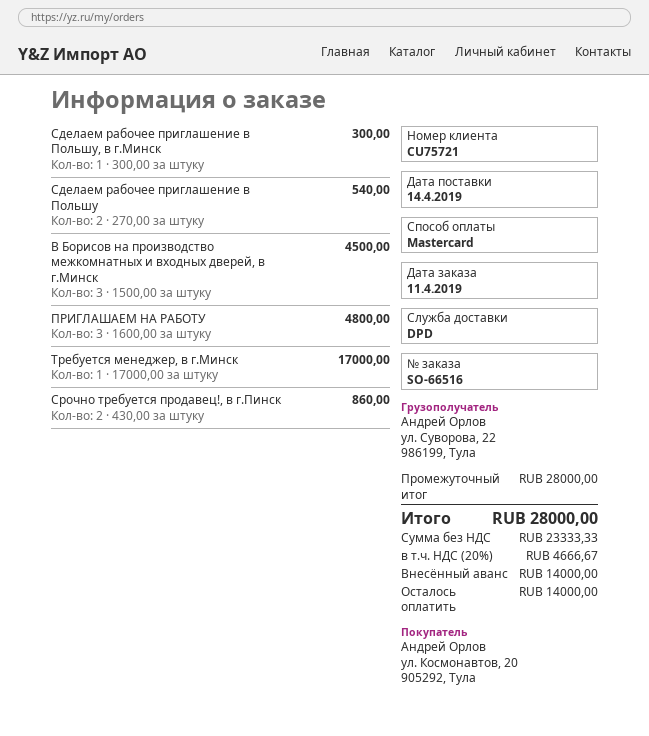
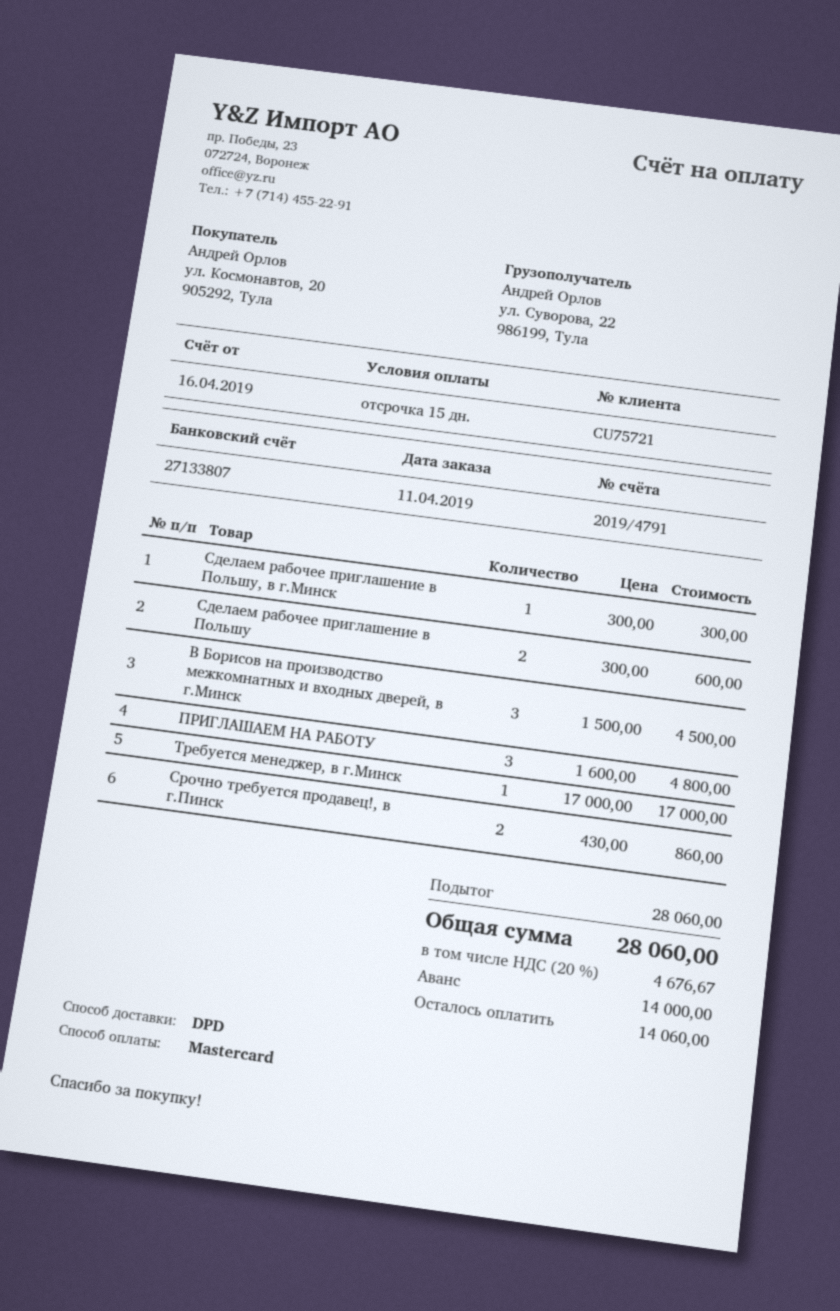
Сделаем рабочее приглашение в Польшу: 2 x 270.00 = 540.00 -> 2 x 300.00 = 600.00
subtotal: 28000.00 -> 28060.00
tax: 20% = 4666.67 -> 20% = 4676.67
total: 28000.00 -> 28060.00
balance: 14000.00 -> 14060.00

